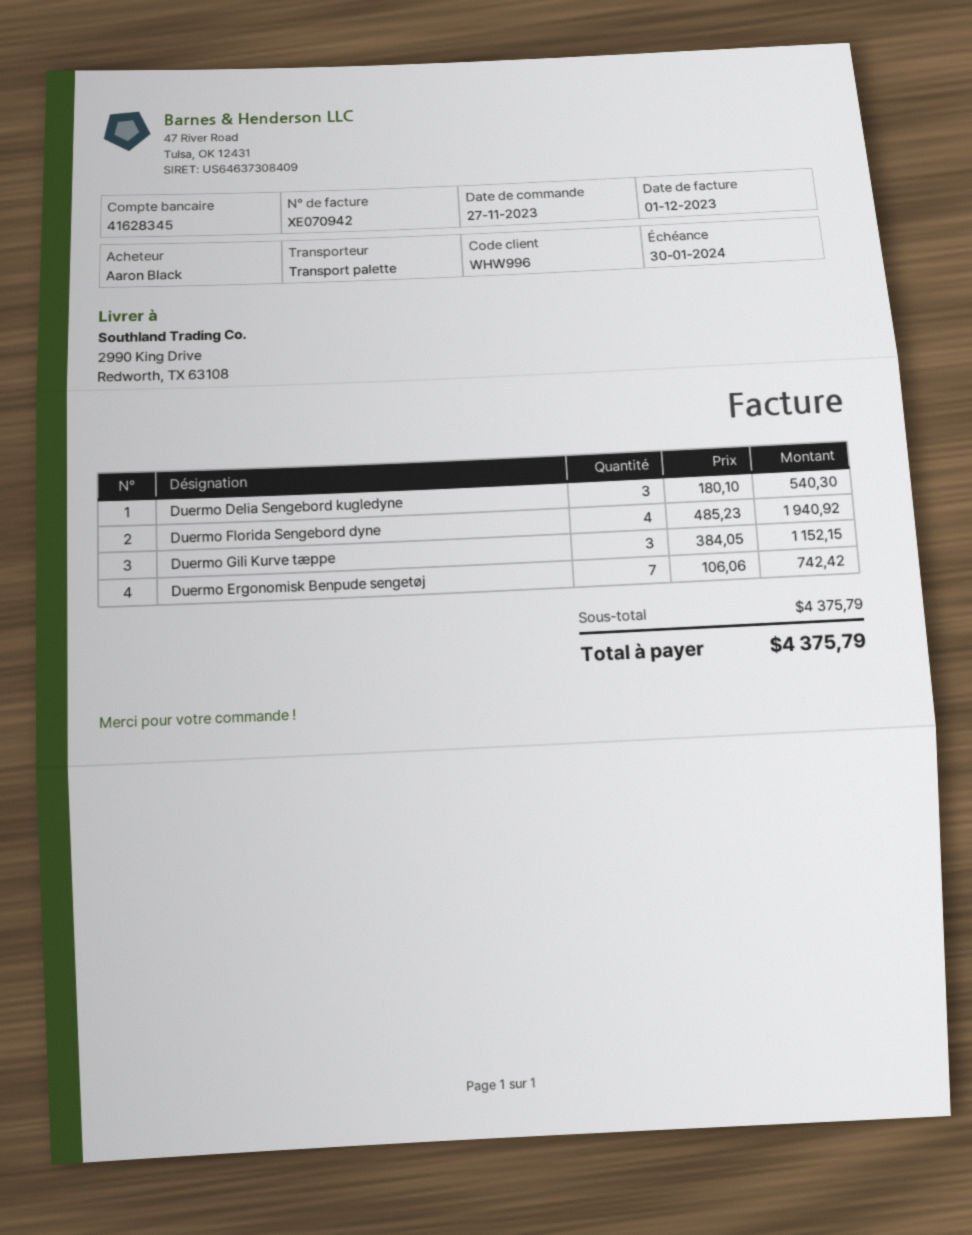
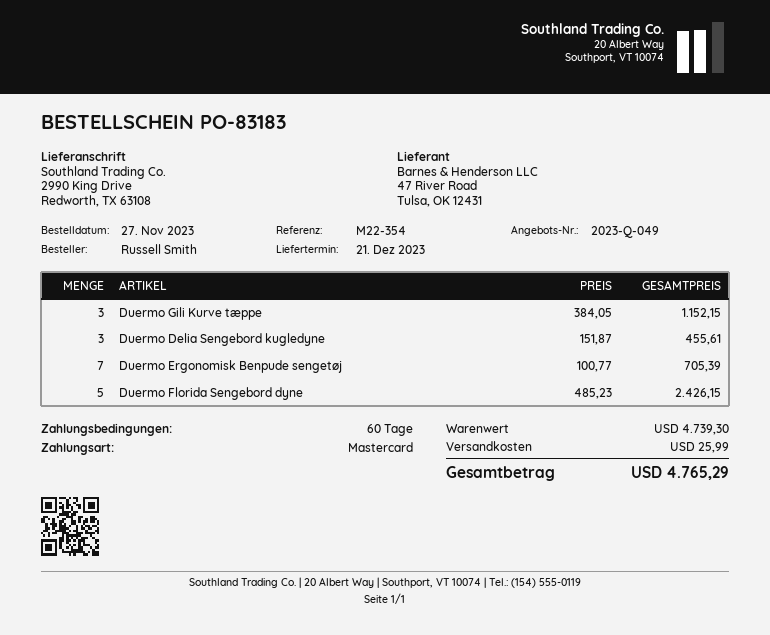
ordered by: Aaron Black -> Russell Smith
Duermo Delia Sengebord kugledyne: 3 x 180.10 = 540.30 -> 3 x 151.87 = 455.61
Duermo Florida Sengebord dyne: 4 x 485.23 = 1940.92 -> 5 x 485.23 = 2426.15
Duermo Ergonomisk Benpude sengetøj: 7 x 106.06 = 742.42 -> 7 x 100.77 = 705.39
subtotal: 4375.79 -> 4739.30
shipping: none -> 25.99
total: 4375.79 -> 4765.29

